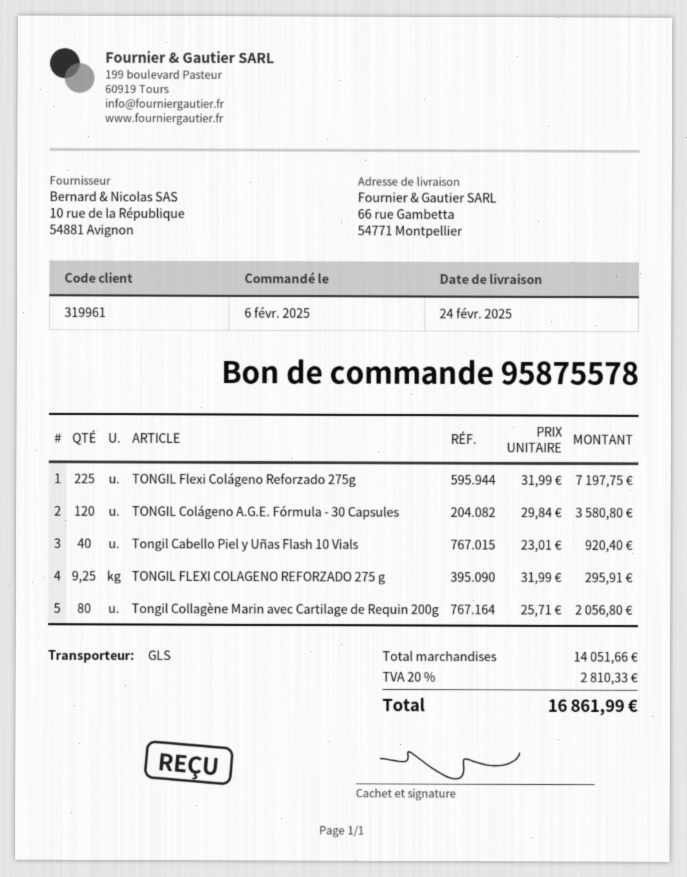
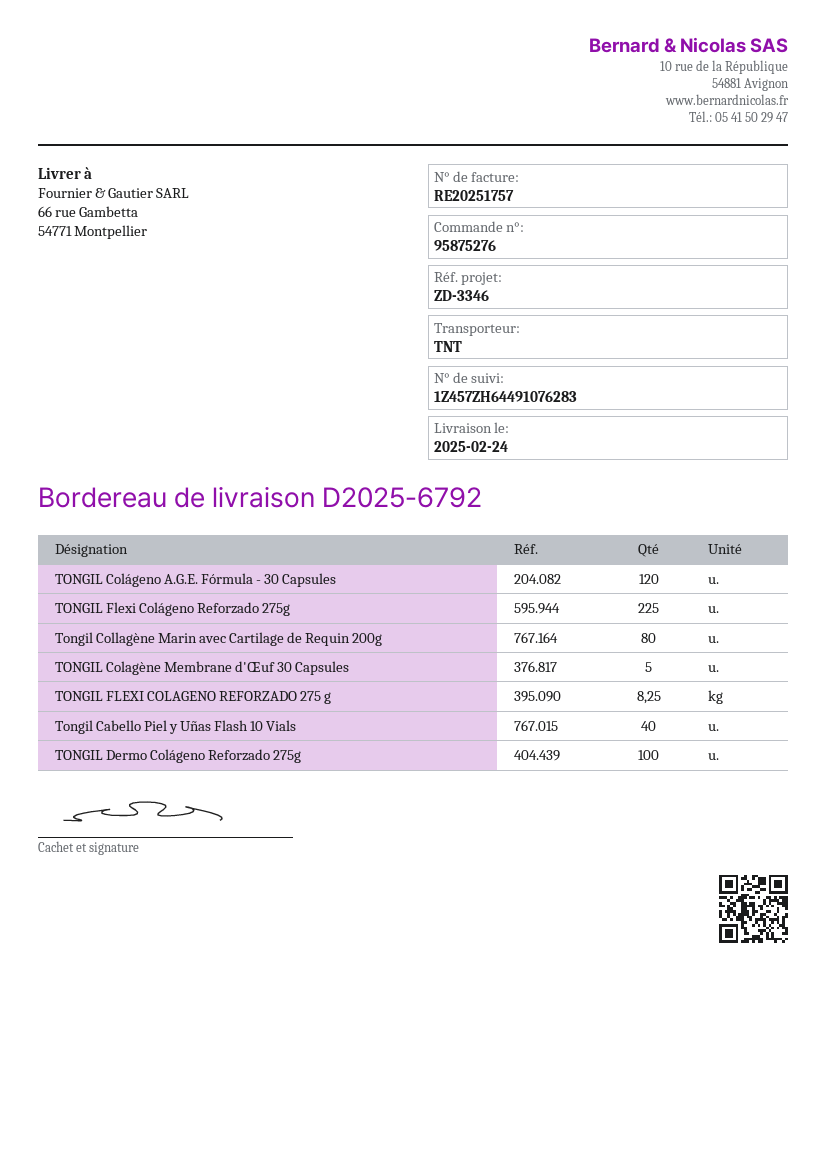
order number: 95875578 -> 95875276
shipping method: GLS -> TNT
TONGIL FLEXI COLAGENO REFORZADO 275 g: 9.25 -> 8.25
TONGIL Colagène Membrane d'Œuf 30 Capsules: none -> 5
TONGIL Dermo Colágeno Reforzado 275g: none -> 100

